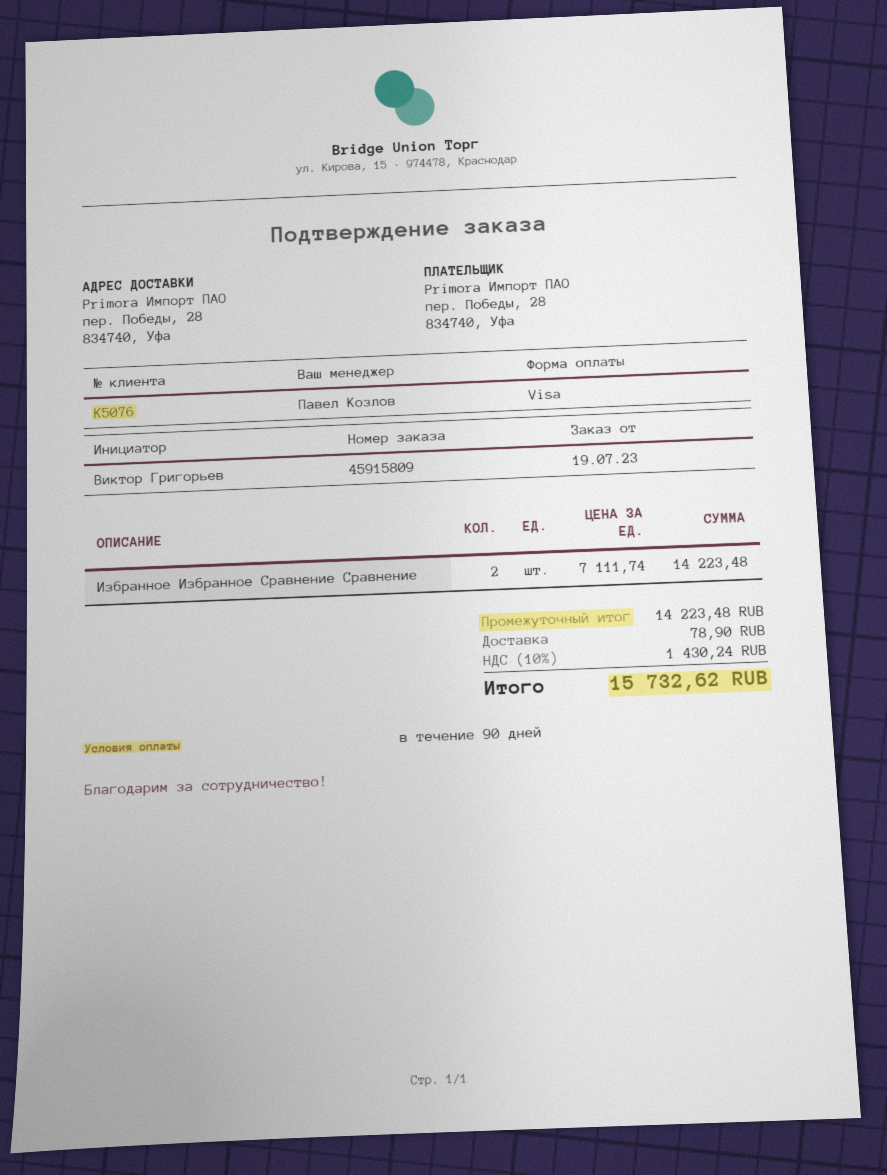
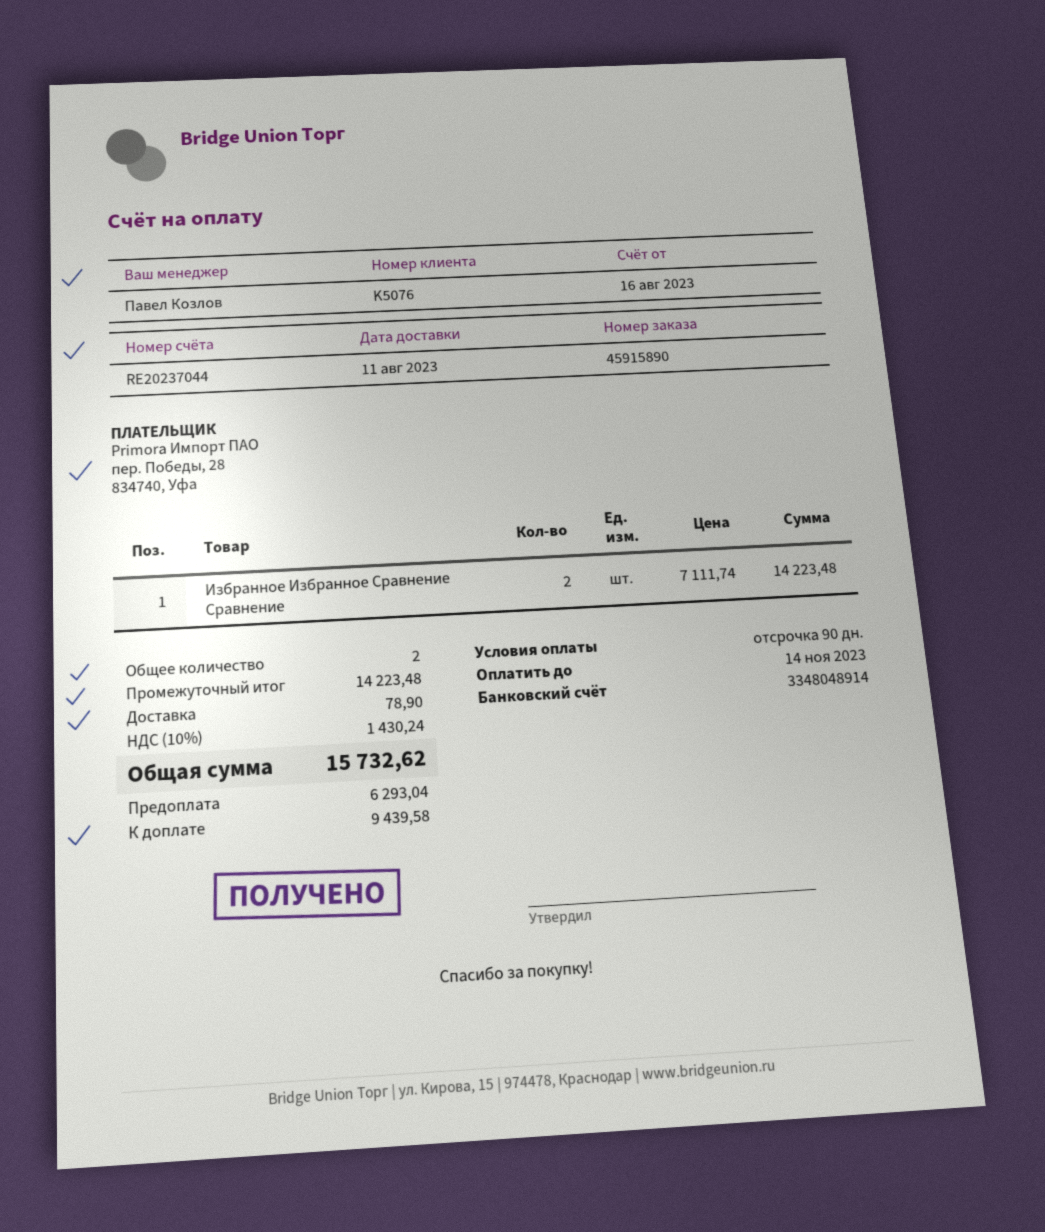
order number: 45915809 -> 45915890

